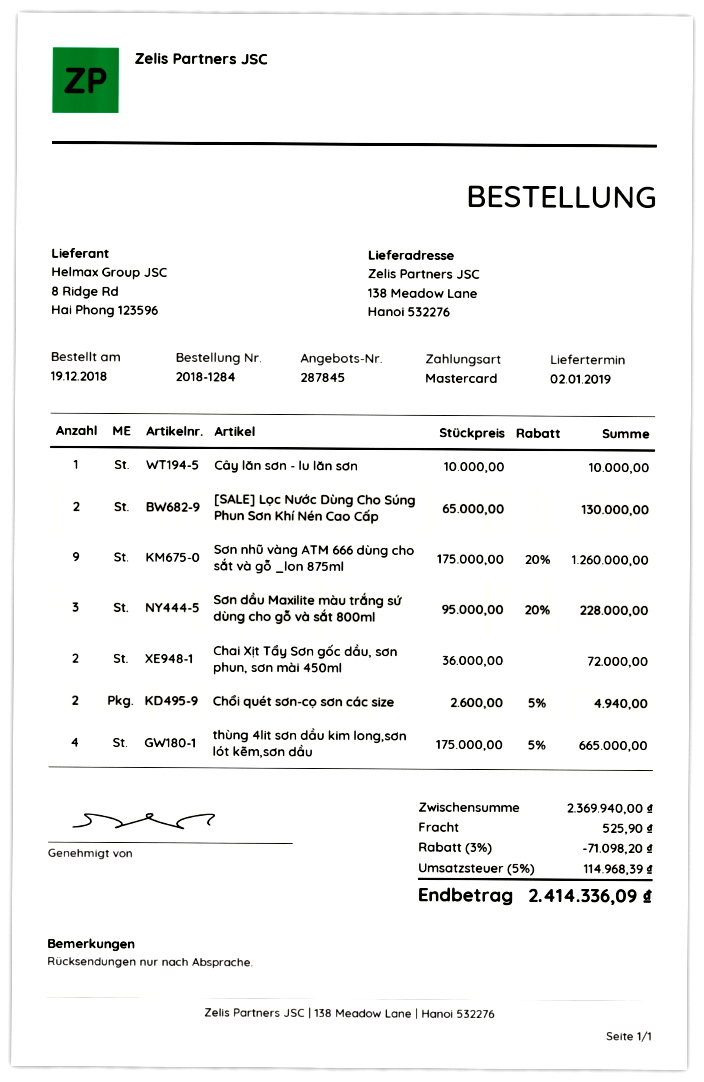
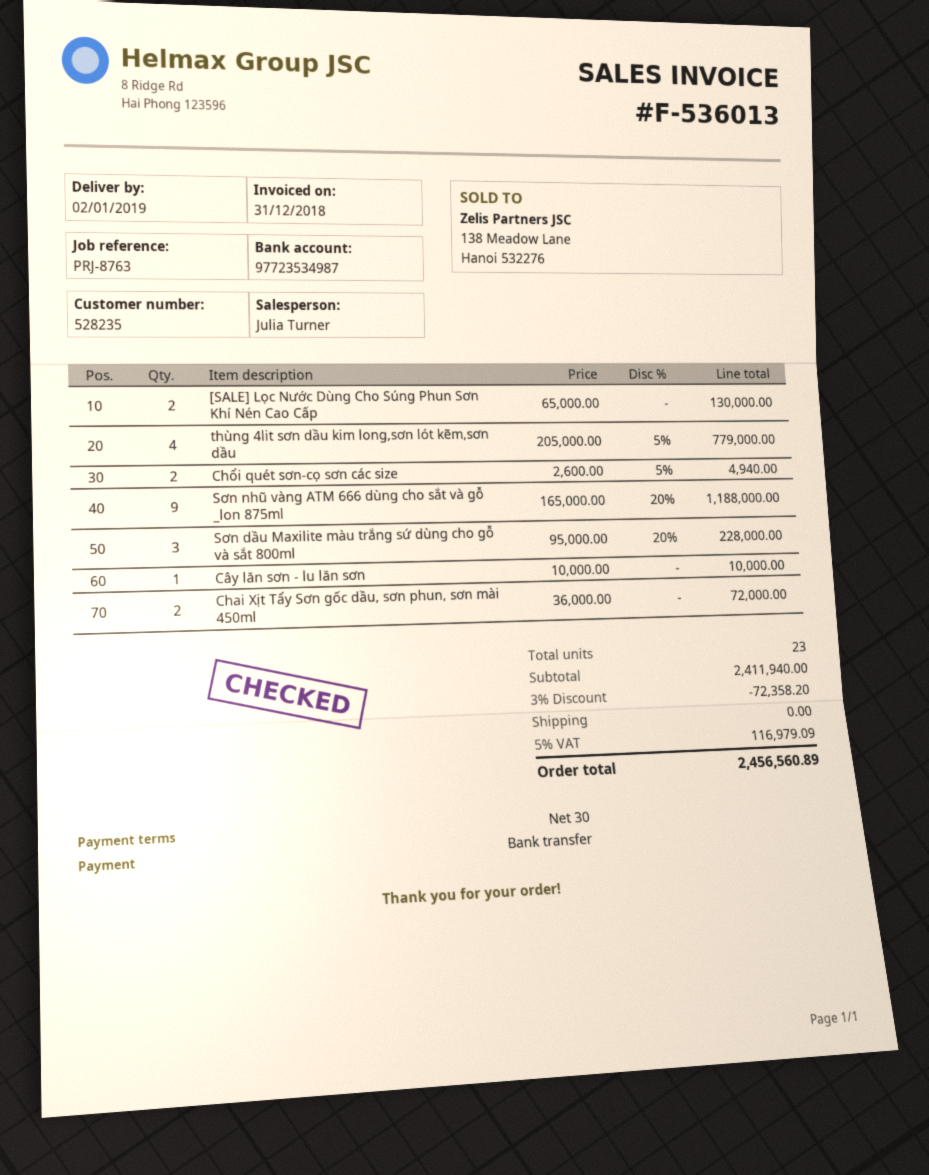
payment method: Mastercard -> bank transfer
Sơn nhũ vàng ATM 666 dùng cho sắt và gỗ _lon 875ml: 9 x 175000.00 - 20% = 1260000.00 -> 9 x 165000.00 - 20% = 1188000.00
thùng 4lit sơn dầu kim long,sơn lót kẽm,sơn dầu: 4 x 175000.00 - 5% = 665000.00 -> 4 x 205000.00 - 5% = 779000.00
subtotal: 2369940.00 -> 2411940.00
discount: 3% = 71098.20 -> 3% = 72358.20
shipping: 525.90 -> 0.00
tax: 5% = 114968.39 -> 5% = 116979.09
total: 2414336.09 -> 2456560.89

